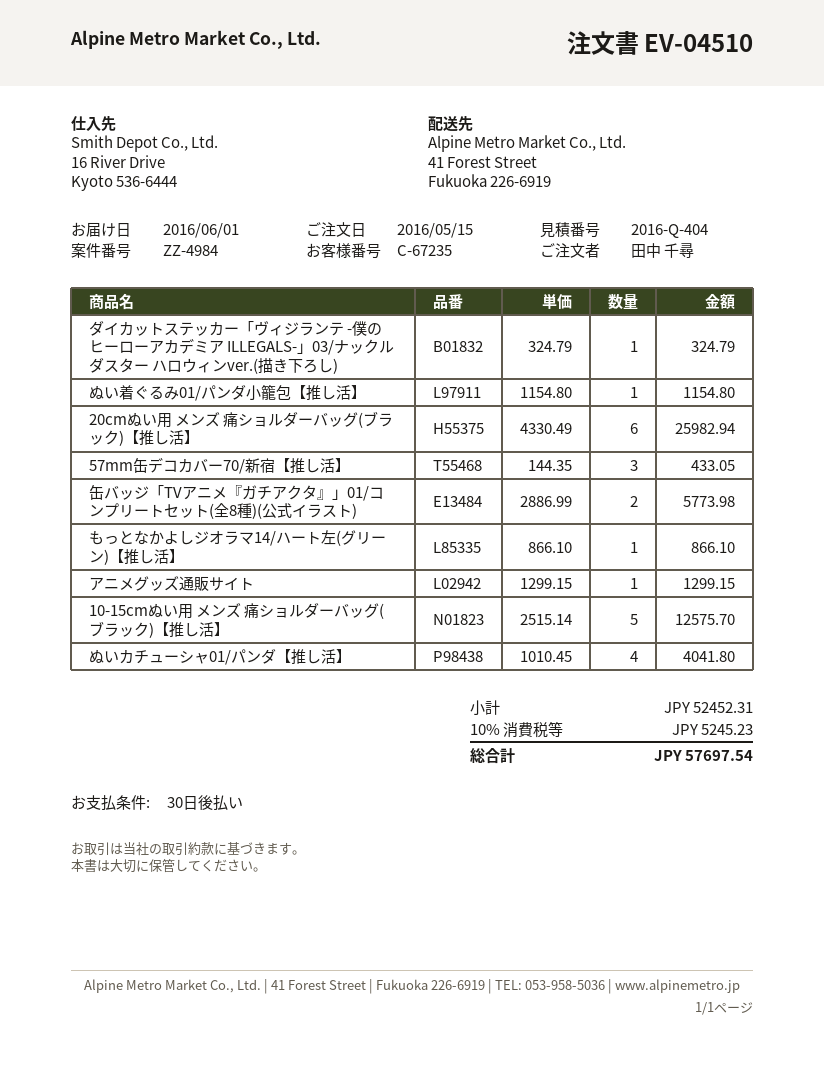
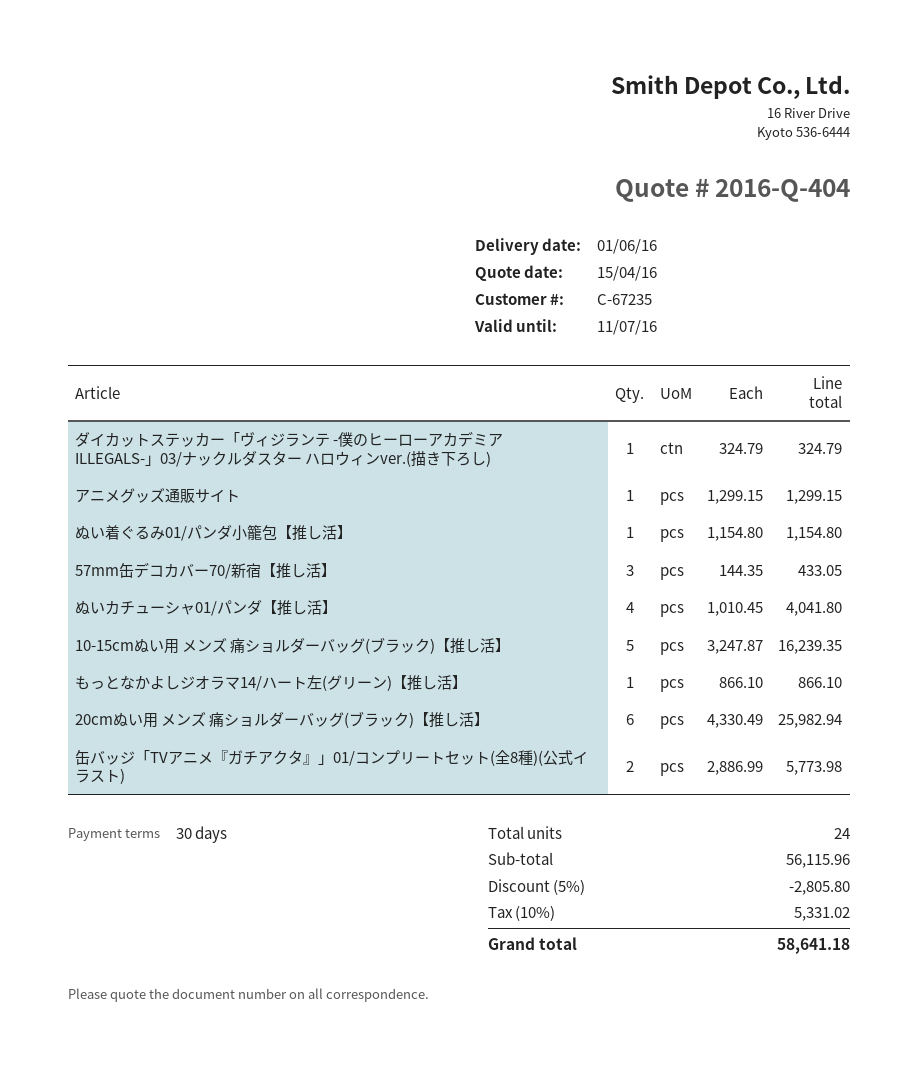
10-15cmぬい用 メンズ 痛ショルダーバッグ(ブラック)【推し活】: 5 x 2515.14 = 12575.70 -> 5 x 3247.87 = 16239.35
subtotal: 52452.31 -> 56115.96
discount: none -> 5% = 2805.80
tax: 10% = 5245.23 -> 10% = 5331.02
total: 57697.54 -> 58641.18

